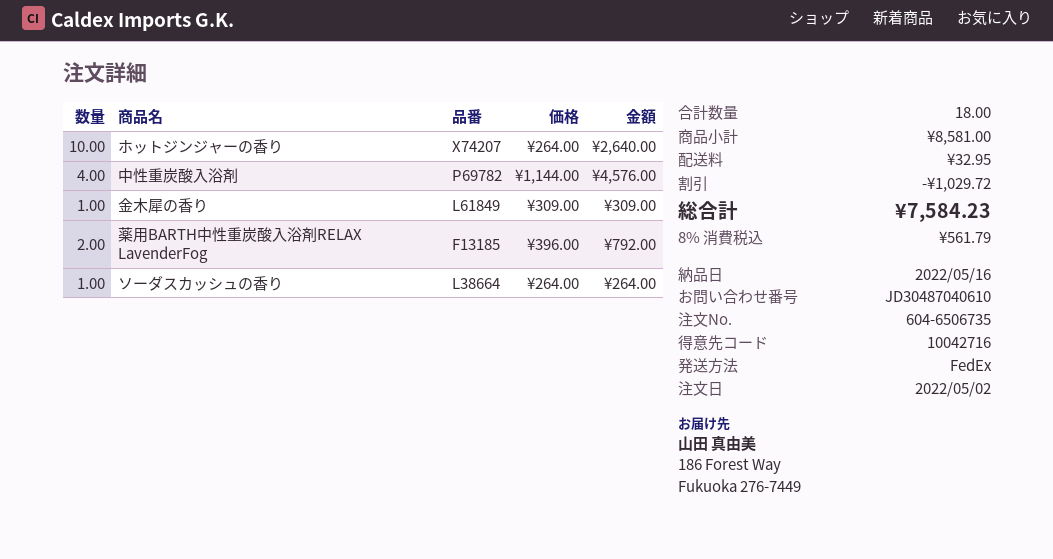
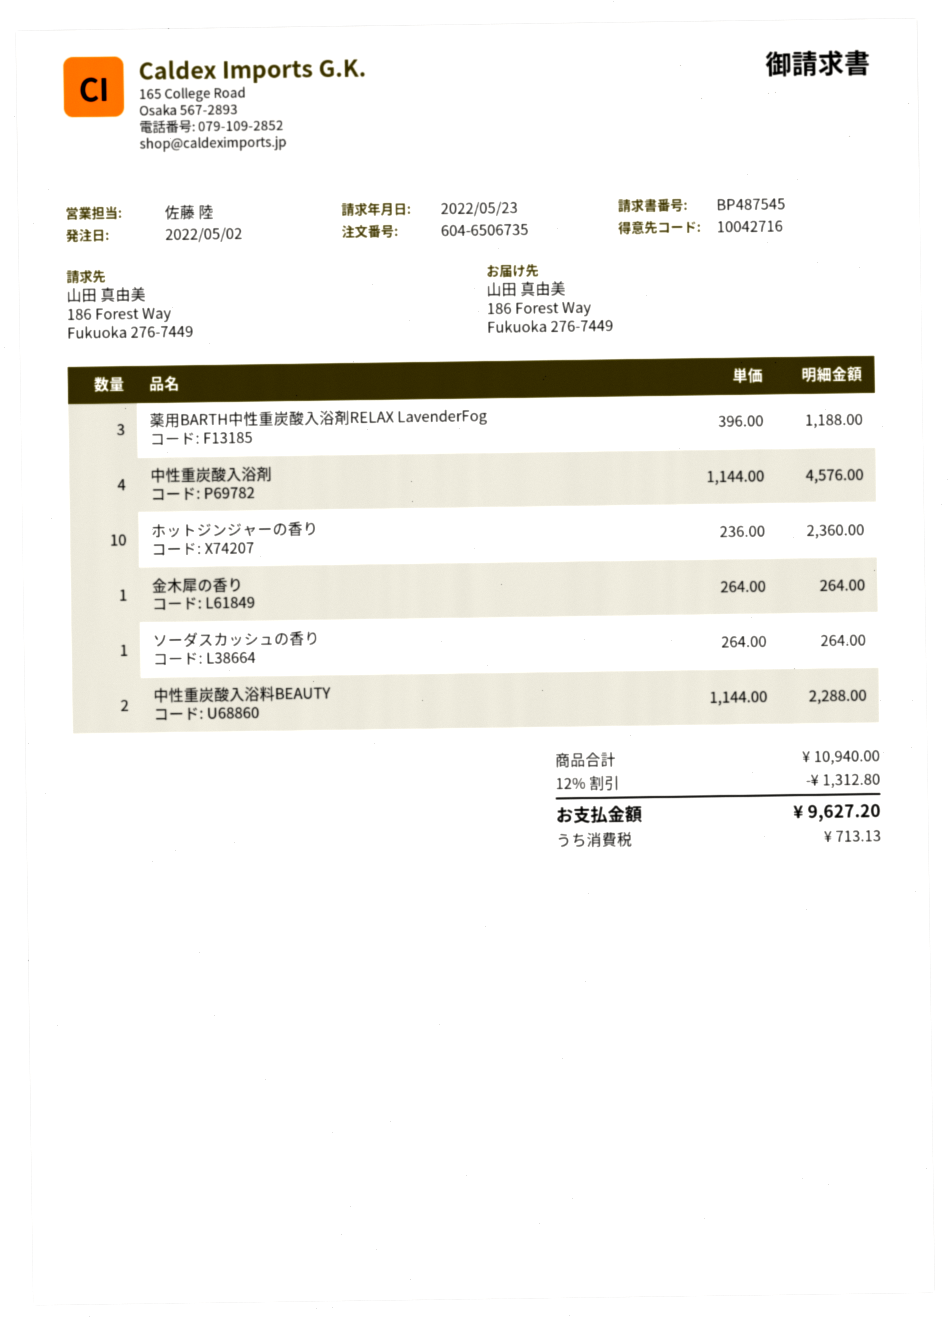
ホットジンジャーの香り: 10 x 264.00 = 2640.00 -> 10 x 236.00 = 2360.00
金木犀の香り: 1 x 309.00 = 309.00 -> 1 x 264.00 = 264.00
薬用BARTH中性重炭酸入浴剤RELAX LavenderFog: 2 x 396.00 = 792.00 -> 3 x 396.00 = 1188.00
中性重炭酸入浴料BEAUTY: none -> 2 x 1144.00 = 2288.00
subtotal: 8581.00 -> 10940.00
discount: 1029.72 -> 1312.80
shipping: 32.95 -> none
tax: 561.79 -> 713.13
total: 7584.23 -> 9627.20

